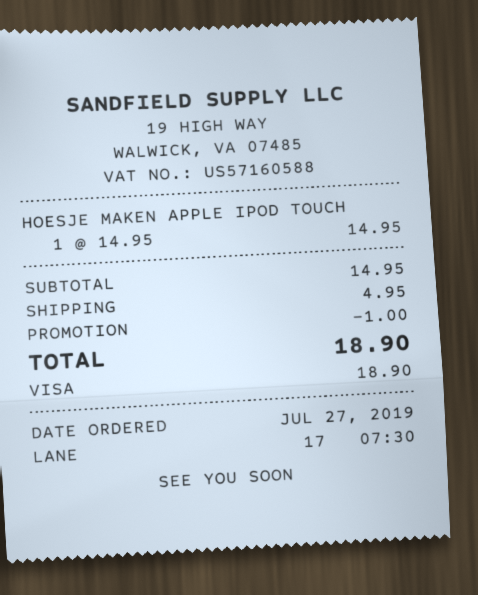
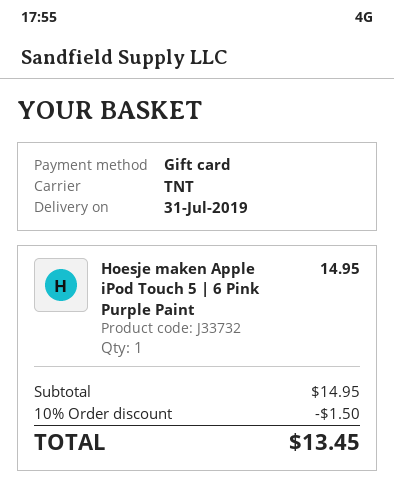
payment method: Visa -> gift card
discount: 1.00 -> 1.50
shipping: 4.95 -> none
total: 18.90 -> 13.45

